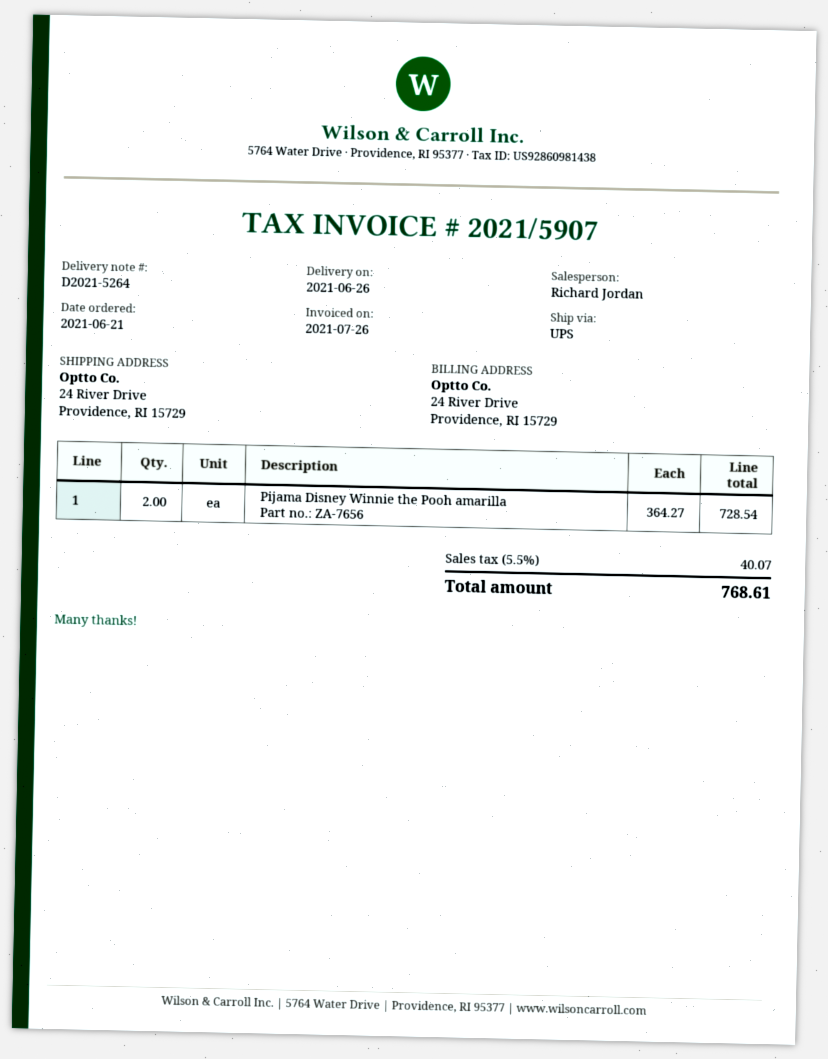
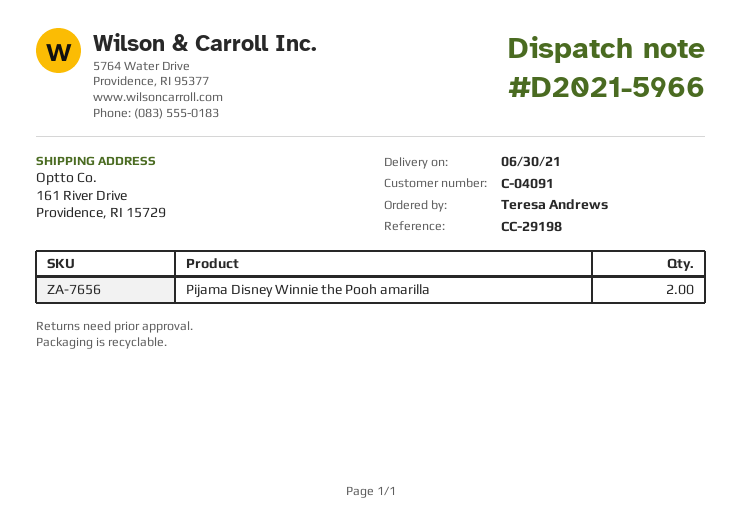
delivery note number: D2021-5264 -> D2021-5966
delivery date: 2021-06-26 -> 2021-06-30
ship to: 24 River Drive, Providence, RI 15729 -> 161 River Drive, Providence, RI 15729

